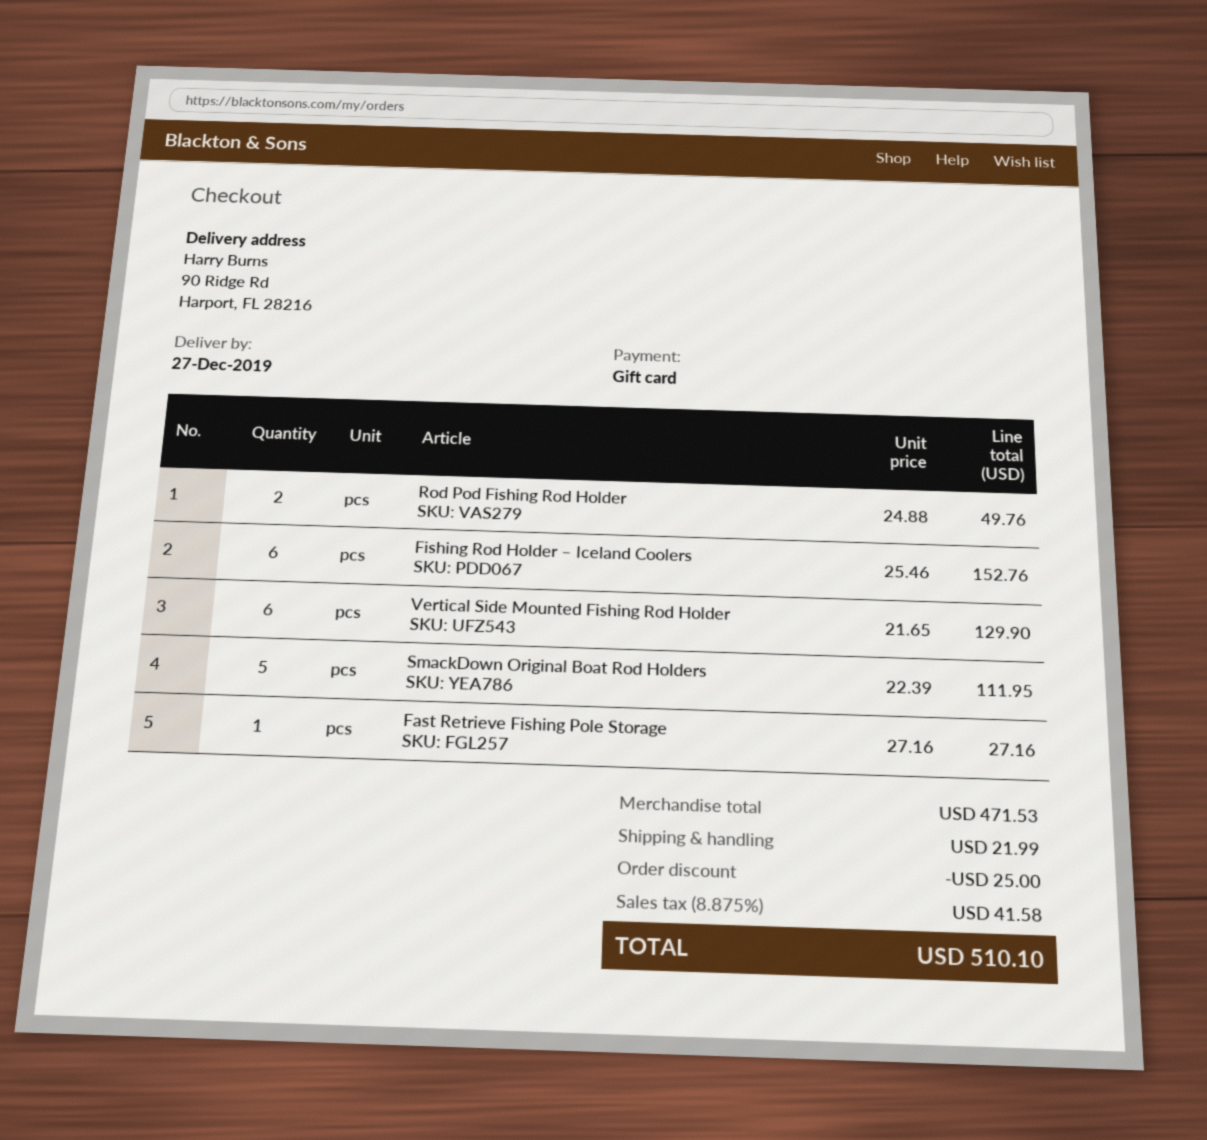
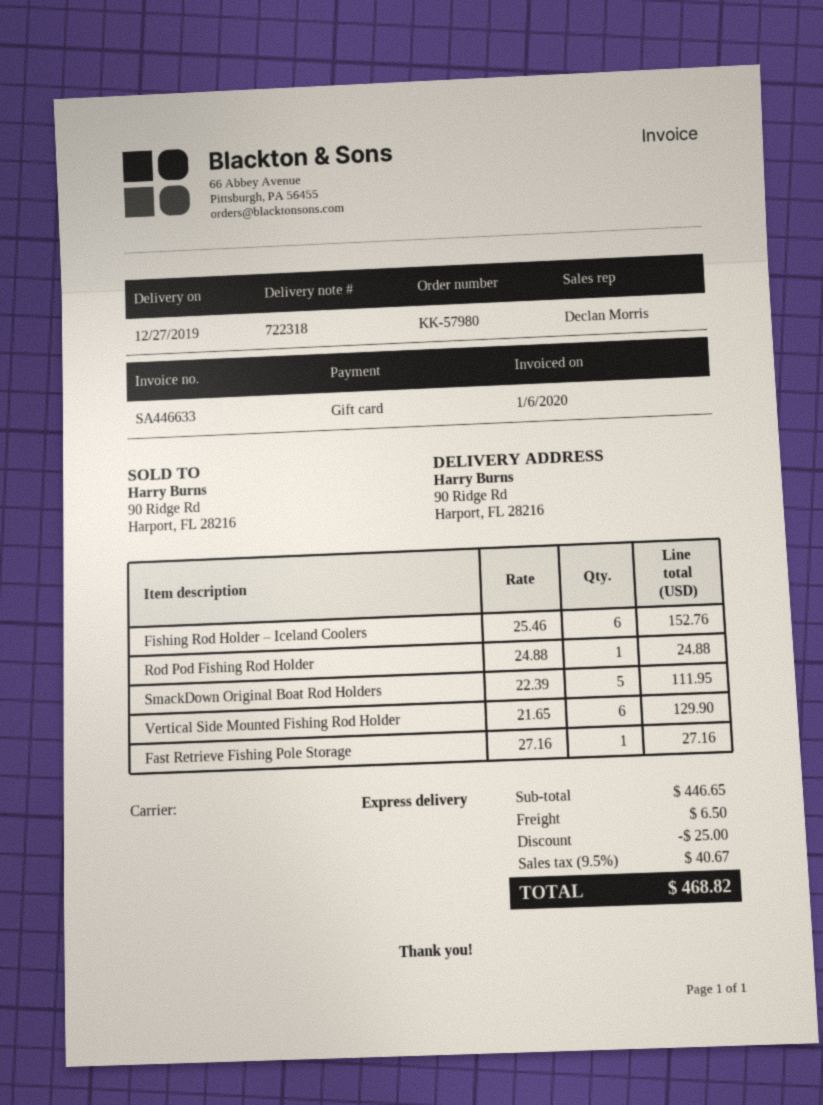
Rod Pod Fishing Rod Holder: 2 x 24.88 = 49.76 -> 1 x 24.88 = 24.88
subtotal: 471.53 -> 446.65
shipping: 21.99 -> 6.50
tax: 8.875% = 41.58 -> 9.5% = 40.67
total: 510.10 -> 468.82

